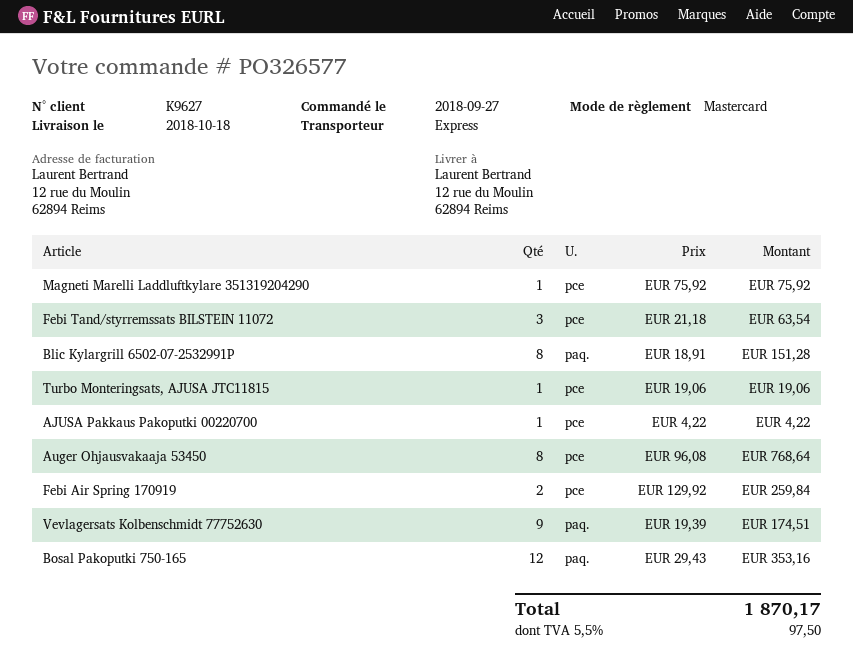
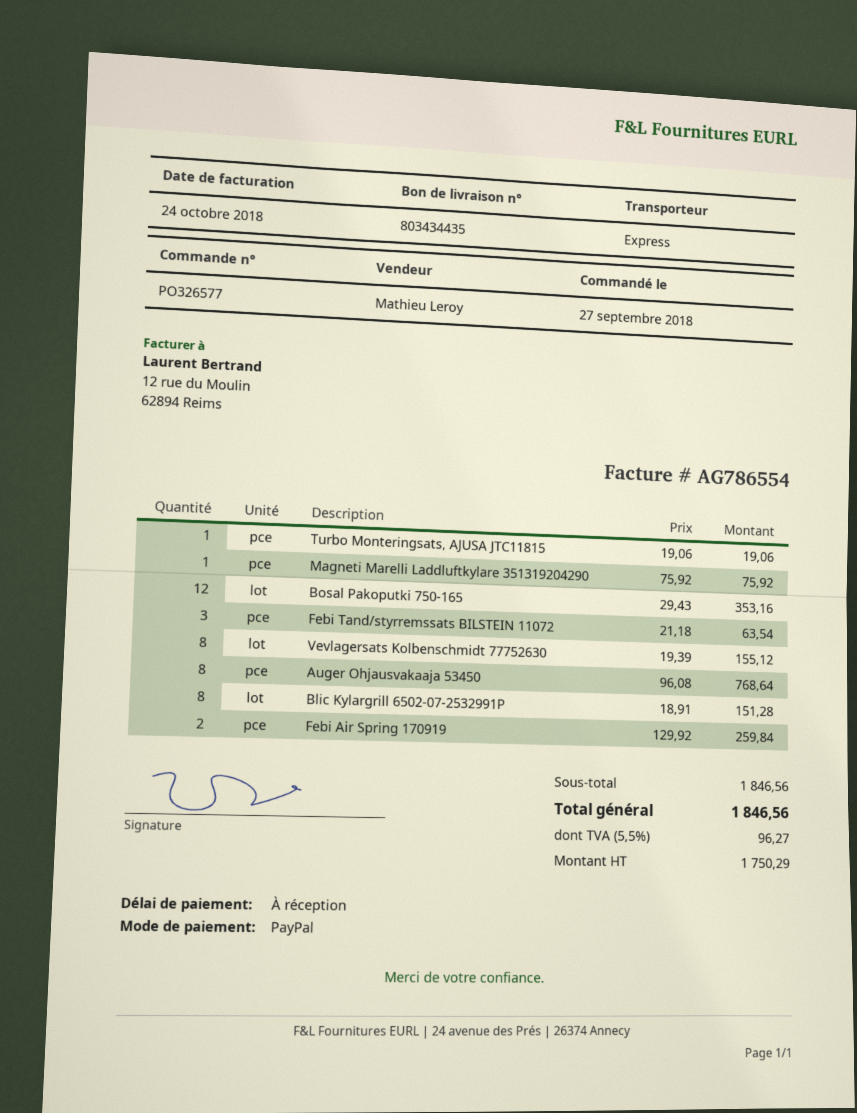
payment method: Mastercard -> PayPal
AJUSA Pakkaus Pakoputki 00220700: 1 x 4.22 = 4.22 -> none
Vevlagersats Kolbenschmidt 77752630: 9 x 19.39 = 174.51 -> 8 x 19.39 = 155.12
tax: 5.5% = 97.50 -> 5.5% = 96.27
total: 1870.17 -> 1846.56

